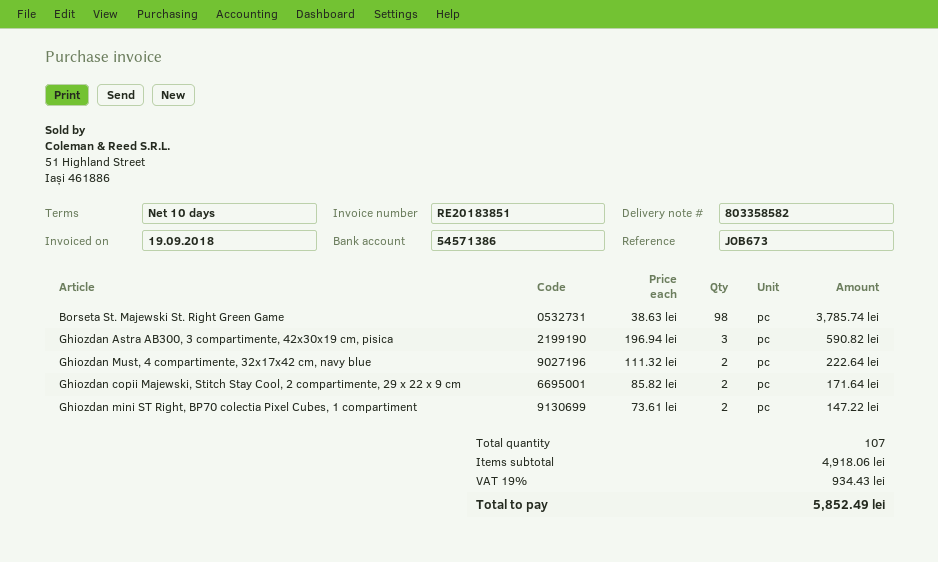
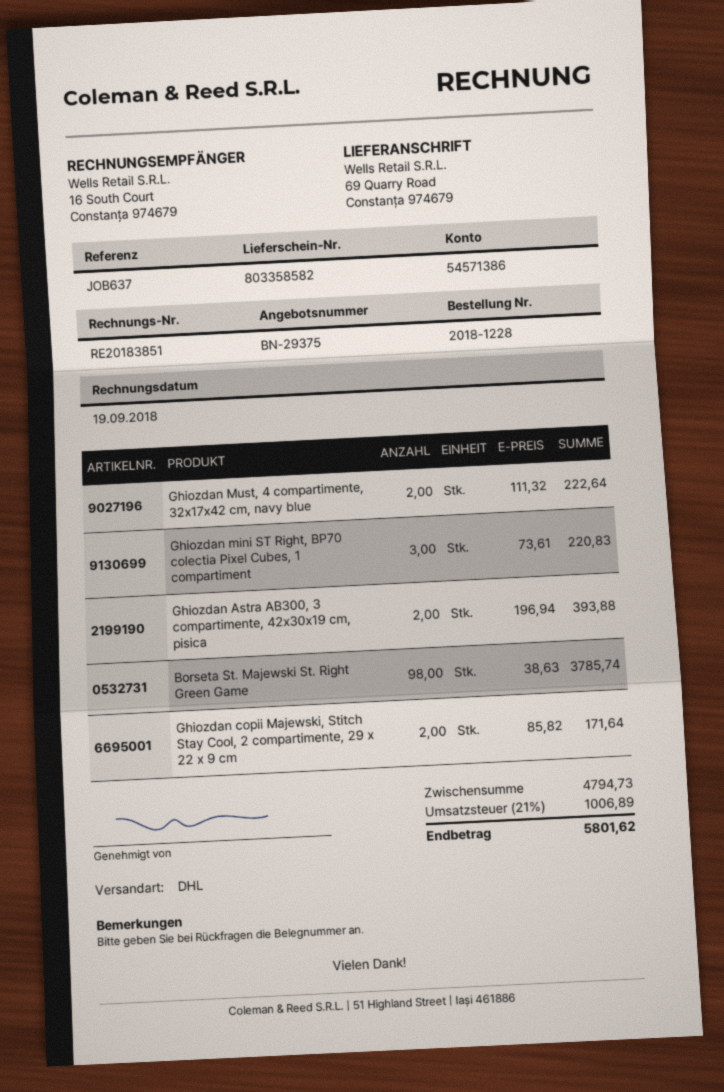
reference: JOB673 -> JOB637
Ghiozdan Astra AB300, 3 compartimente, 42x30x19 cm, pisica: 3 x 196.94 = 590.82 -> 2 x 196.94 = 393.88
Ghiozdan mini ST Right, BP70 colectia Pixel Cubes, 1 compartiment: 2 x 73.61 = 147.22 -> 3 x 73.61 = 220.83
subtotal: 4918.06 -> 4794.73
tax: 19% = 934.43 -> 21% = 1006.89
total: 5852.49 -> 5801.62

